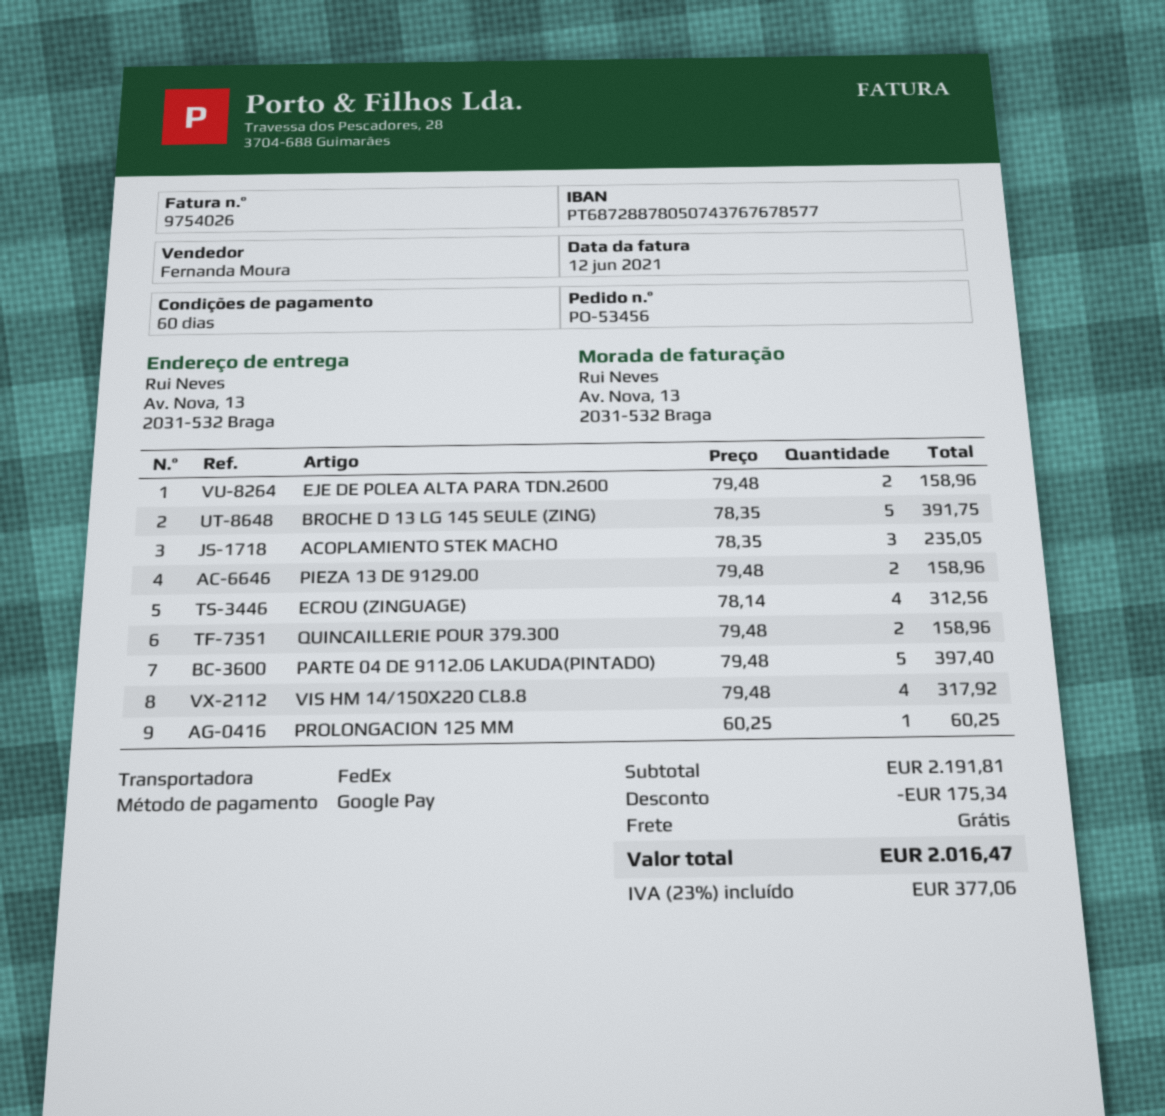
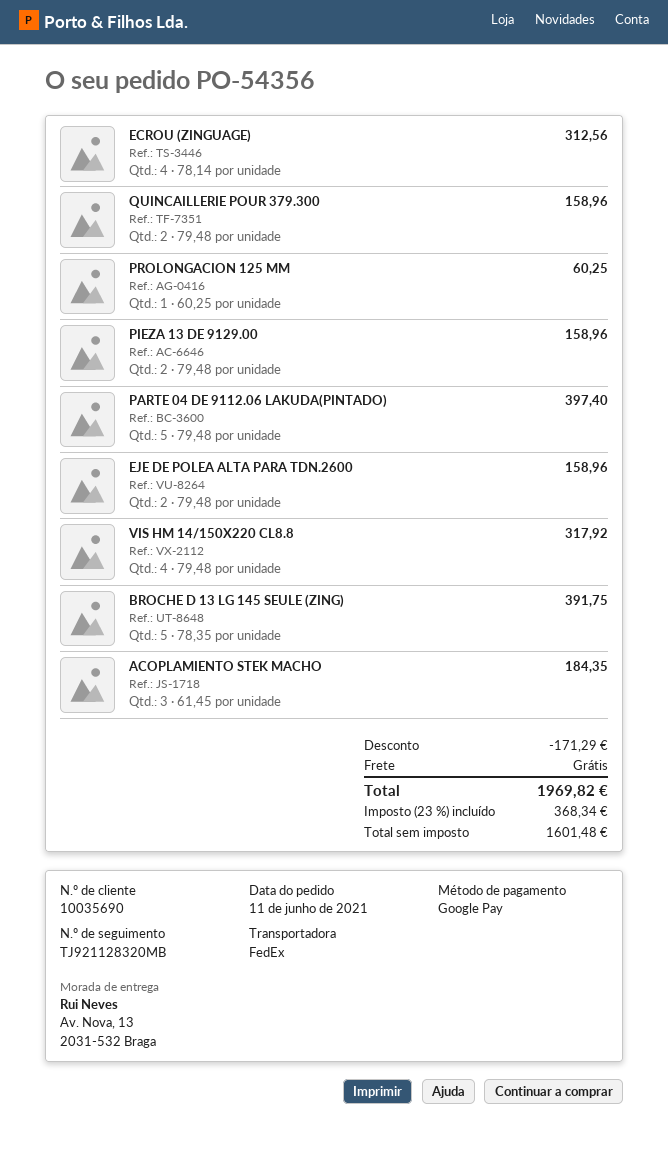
order number: PO-53456 -> PO-54356
ACOPLAMIENTO STEK MACHO: 3 x 78.35 = 235.05 -> 3 x 61.45 = 184.35
discount: 175.34 -> 171.29
tax: 23% = 377.06 -> 23% = 368.34
total: 2016.47 -> 1969.82

